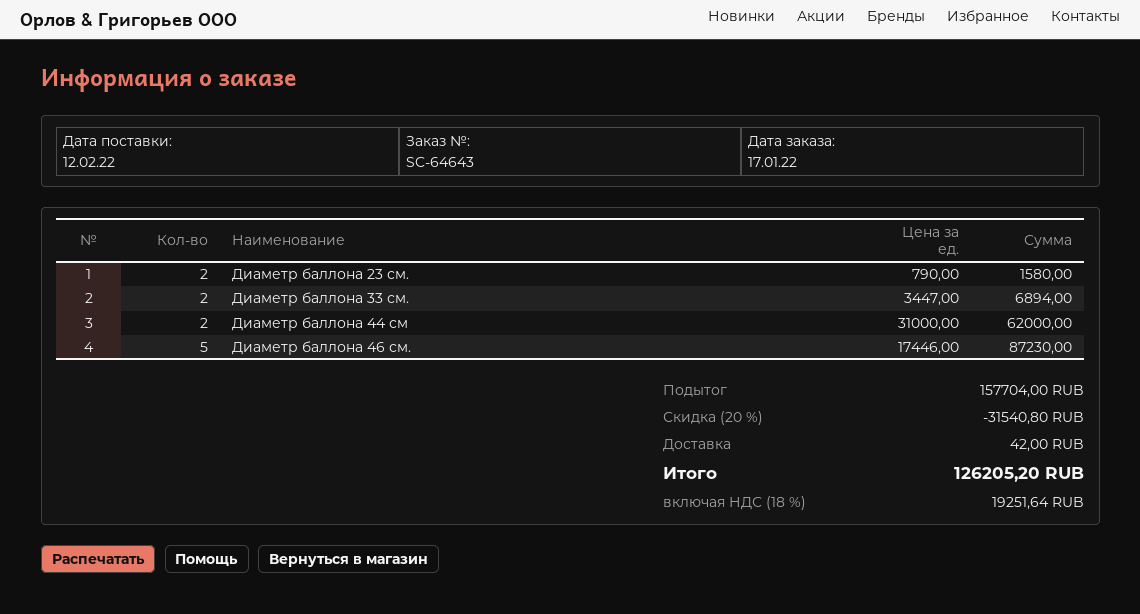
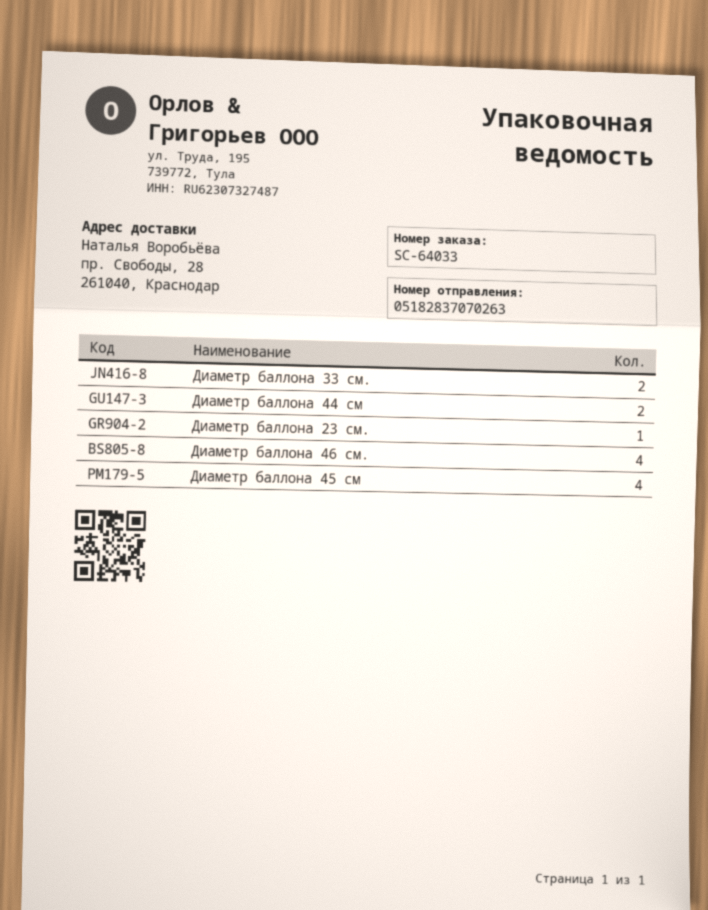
order number: SC-64643 -> SC-64033
Диаметр баллона 23 см.: 2 -> 1
Диаметр баллона 46 см.: 5 -> 4
Диаметр баллона 45 см: none -> 4

